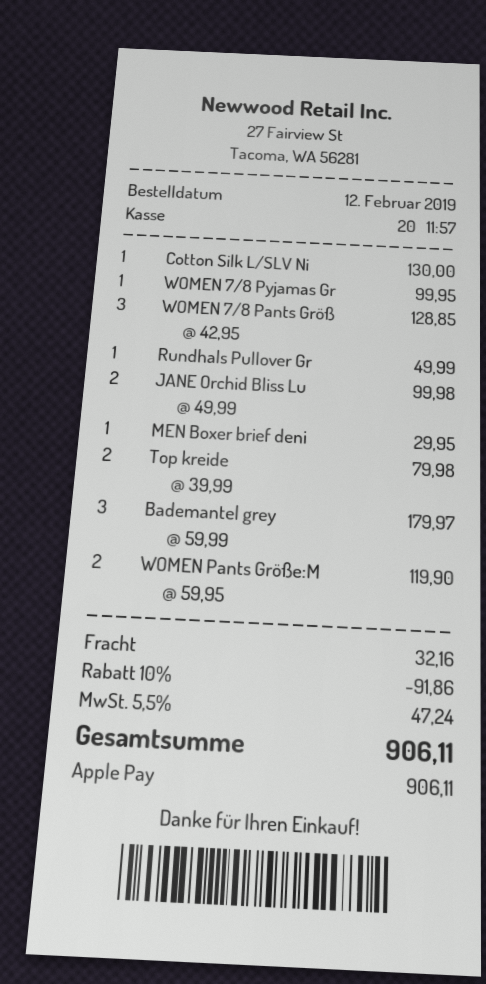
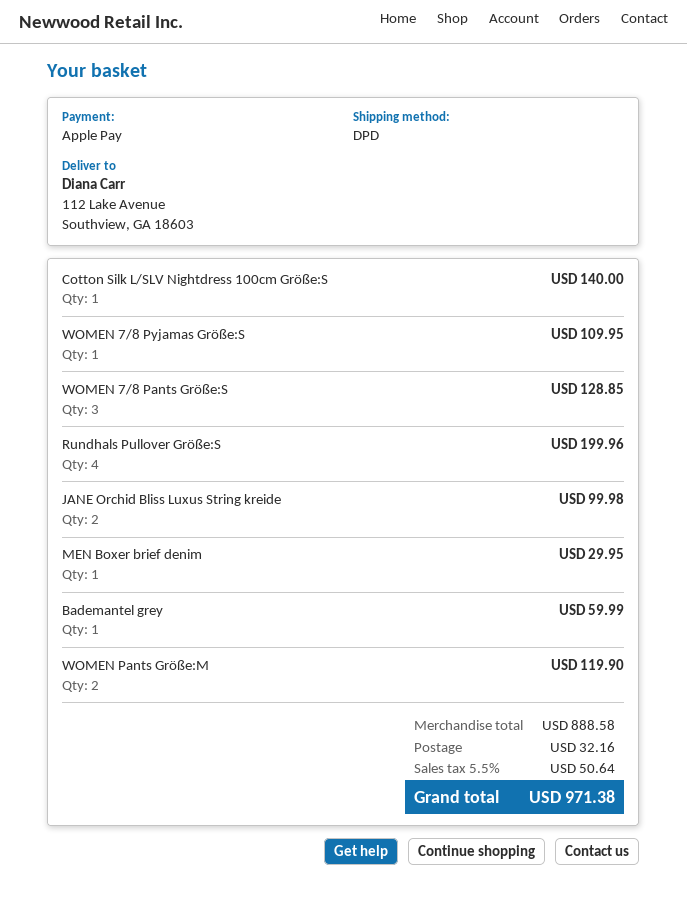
Cotton Silk L/SLV Ni: 1 for 130.00 -> 1 for 140.00
WOMEN 7/8 Pyjamas Gr: 1 for 99.95 -> 1 for 109.95
Rundhals Pullover Gr: 1 for 49.99 -> 4 for 199.96
Top kreide: 2 for 79.98 -> none
Bademantel grey: 3 for 179.97 -> 1 for 59.99
discount: 10% = 91.86 -> none
tax: 5.5% = 47.24 -> 5.5% = 50.64
total: 906.11 -> 971.38

